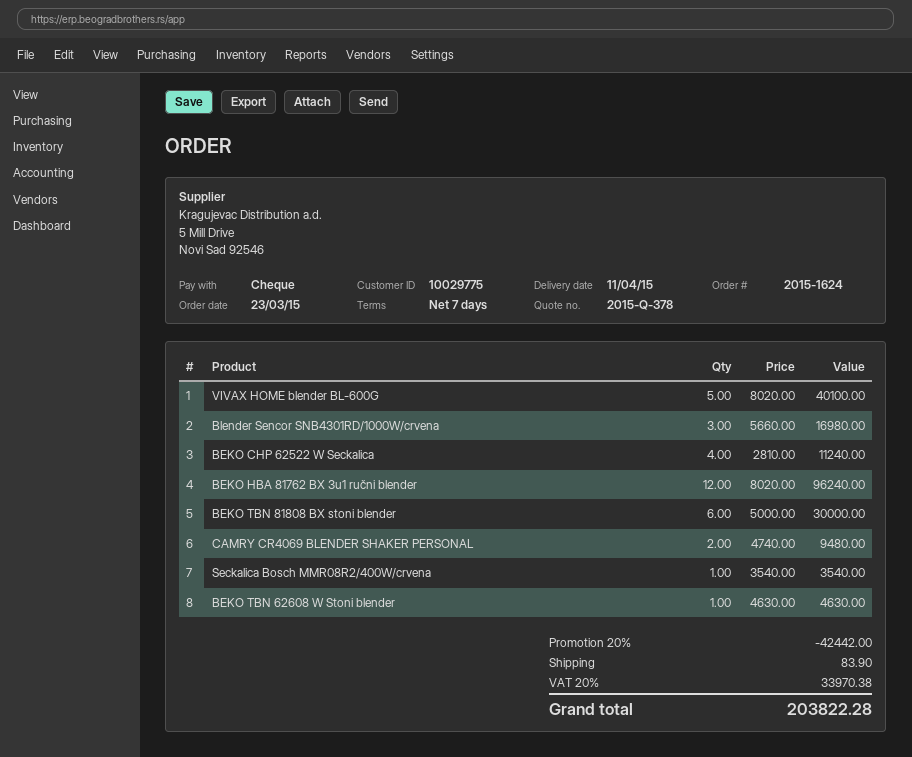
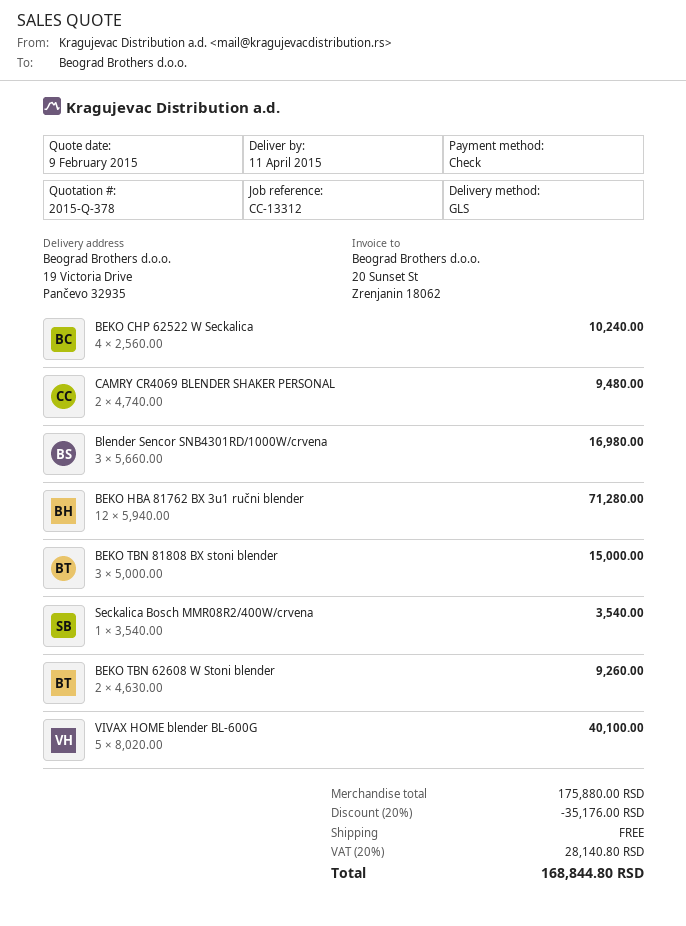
BEKO CHP 62522 W Seckalica: 4 x 2810.00 = 11240.00 -> 4 x 2560.00 = 10240.00
BEKO HBA 81762 BX 3u1 ručni blender: 12 x 8020.00 = 96240.00 -> 12 x 5940.00 = 71280.00
BEKO TBN 81808 BX stoni blender: 6 x 5000.00 = 30000.00 -> 3 x 5000.00 = 15000.00
BEKO TBN 62608 W Stoni blender: 1 x 4630.00 = 4630.00 -> 2 x 4630.00 = 9260.00
discount: 20% = 42442.00 -> 20% = 35176.00
shipping: 83.90 -> 0.00
tax: 20% = 33970.38 -> 20% = 28140.80
total: 203822.28 -> 168844.80

